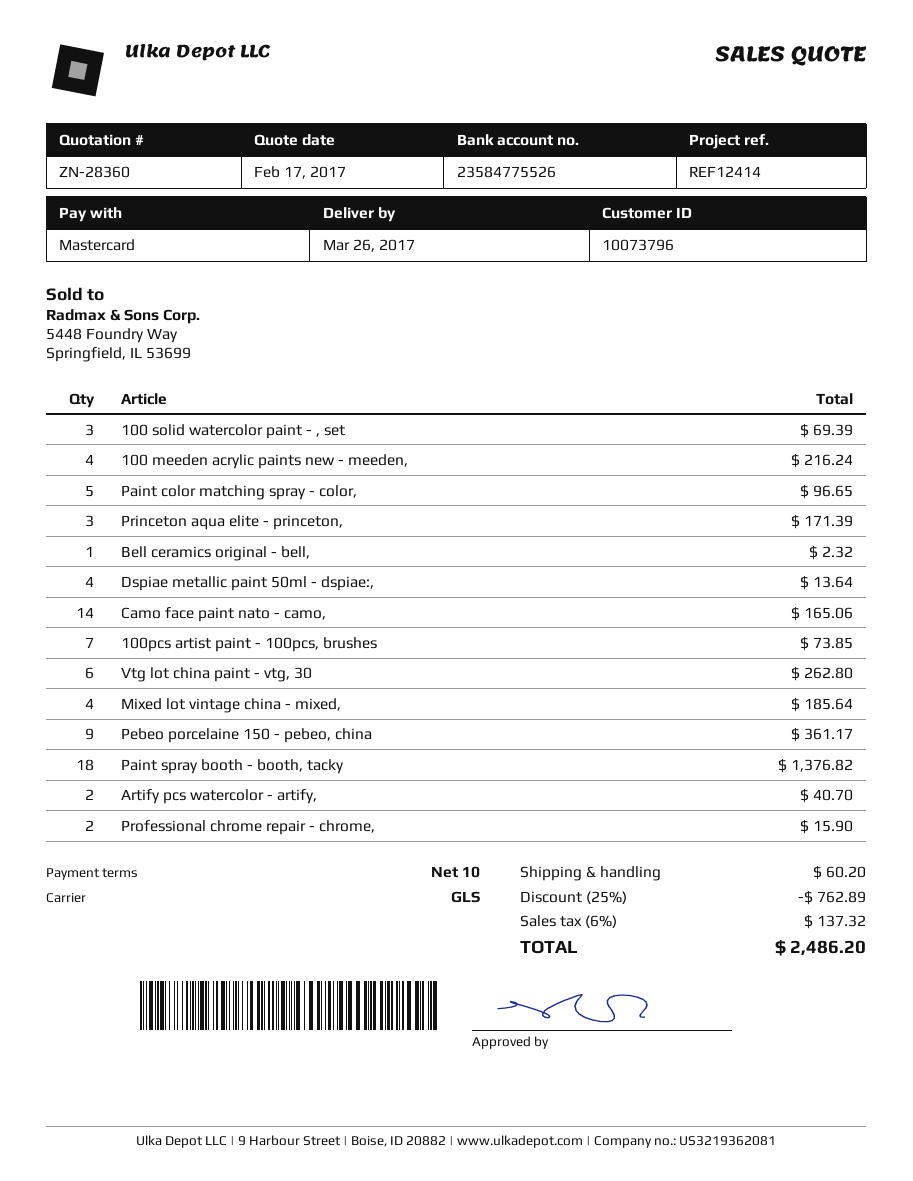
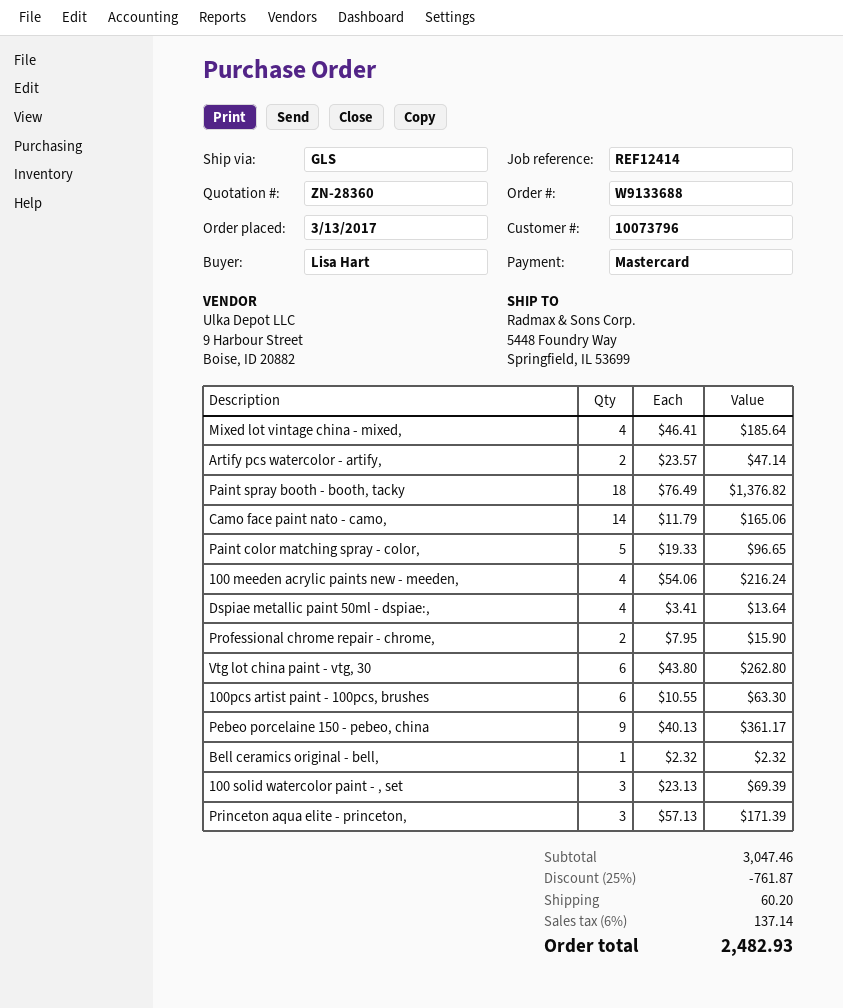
100pcs artist paint - 100pcs, brushes: 7 for 73.85 -> 6 for 63.30
Artify pcs watercolor - artify,: 2 for 40.70 -> 2 for 47.14
discount: 25% = 762.89 -> 25% = 761.87
tax: 6% = 137.32 -> 6% = 137.14
total: 2486.20 -> 2482.93

